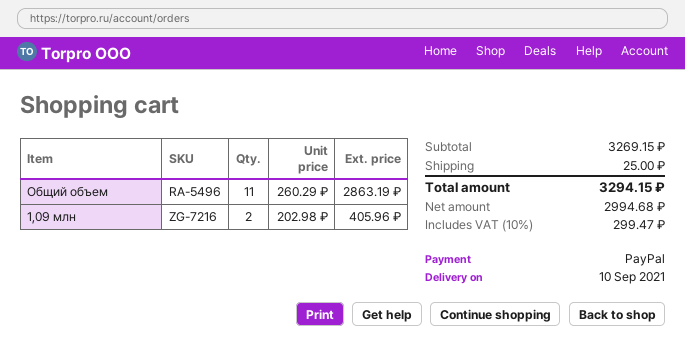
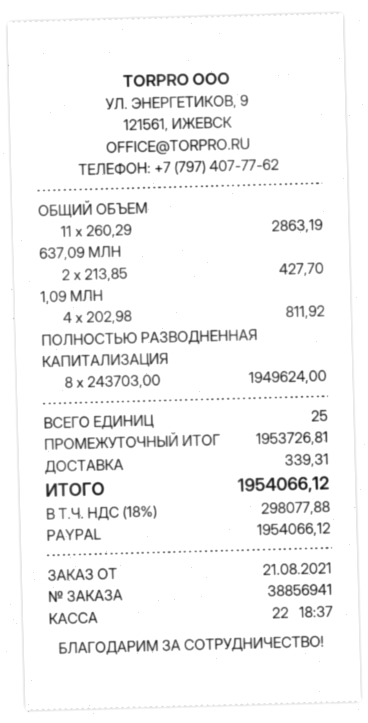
1,09 млн: 2 x 202.98 = 405.96 -> 4 x 202.98 = 811.92
637,09 МЛН: none -> 2 x 213.85 = 427.70
ПОЛНОСТЬЮ РАЗВОДНЕННАЯ КАПИТАЛИЗАЦИЯ: none -> 8 x 243703.00 = 1949624.00
subtotal: 3269.15 -> 1953726.81
shipping: 25.00 -> 339.31
tax: 10% = 299.47 -> 18% = 298077.88
total: 3294.15 -> 1954066.12

